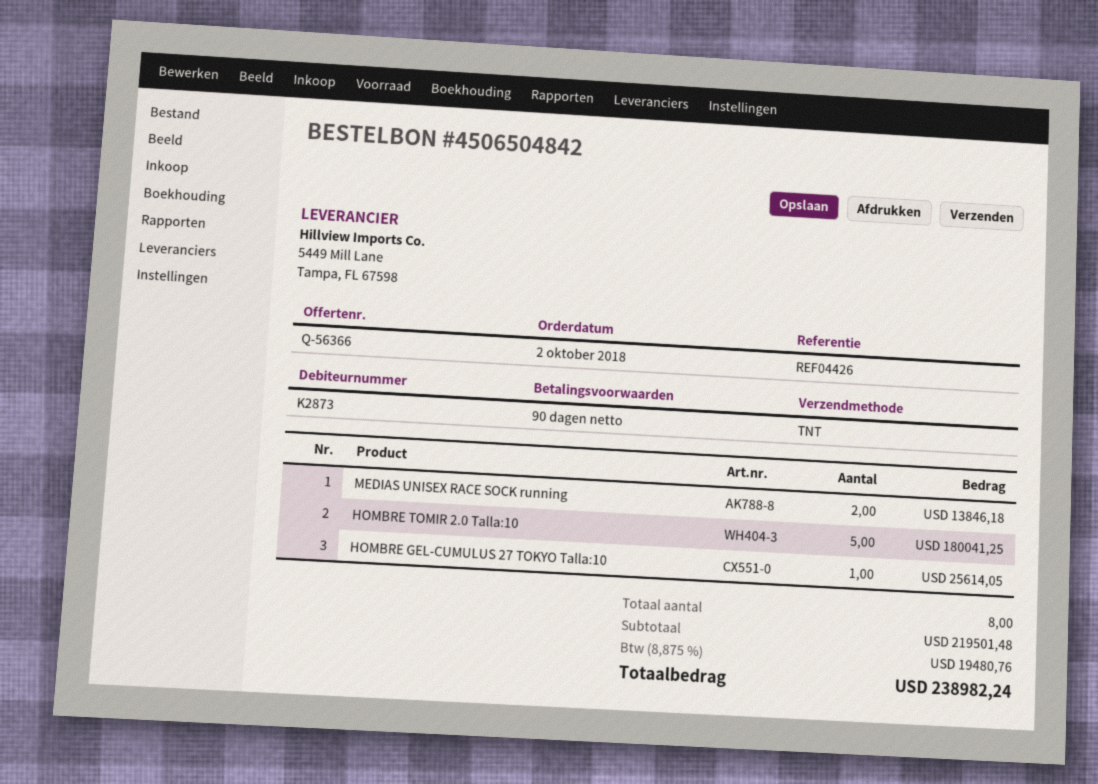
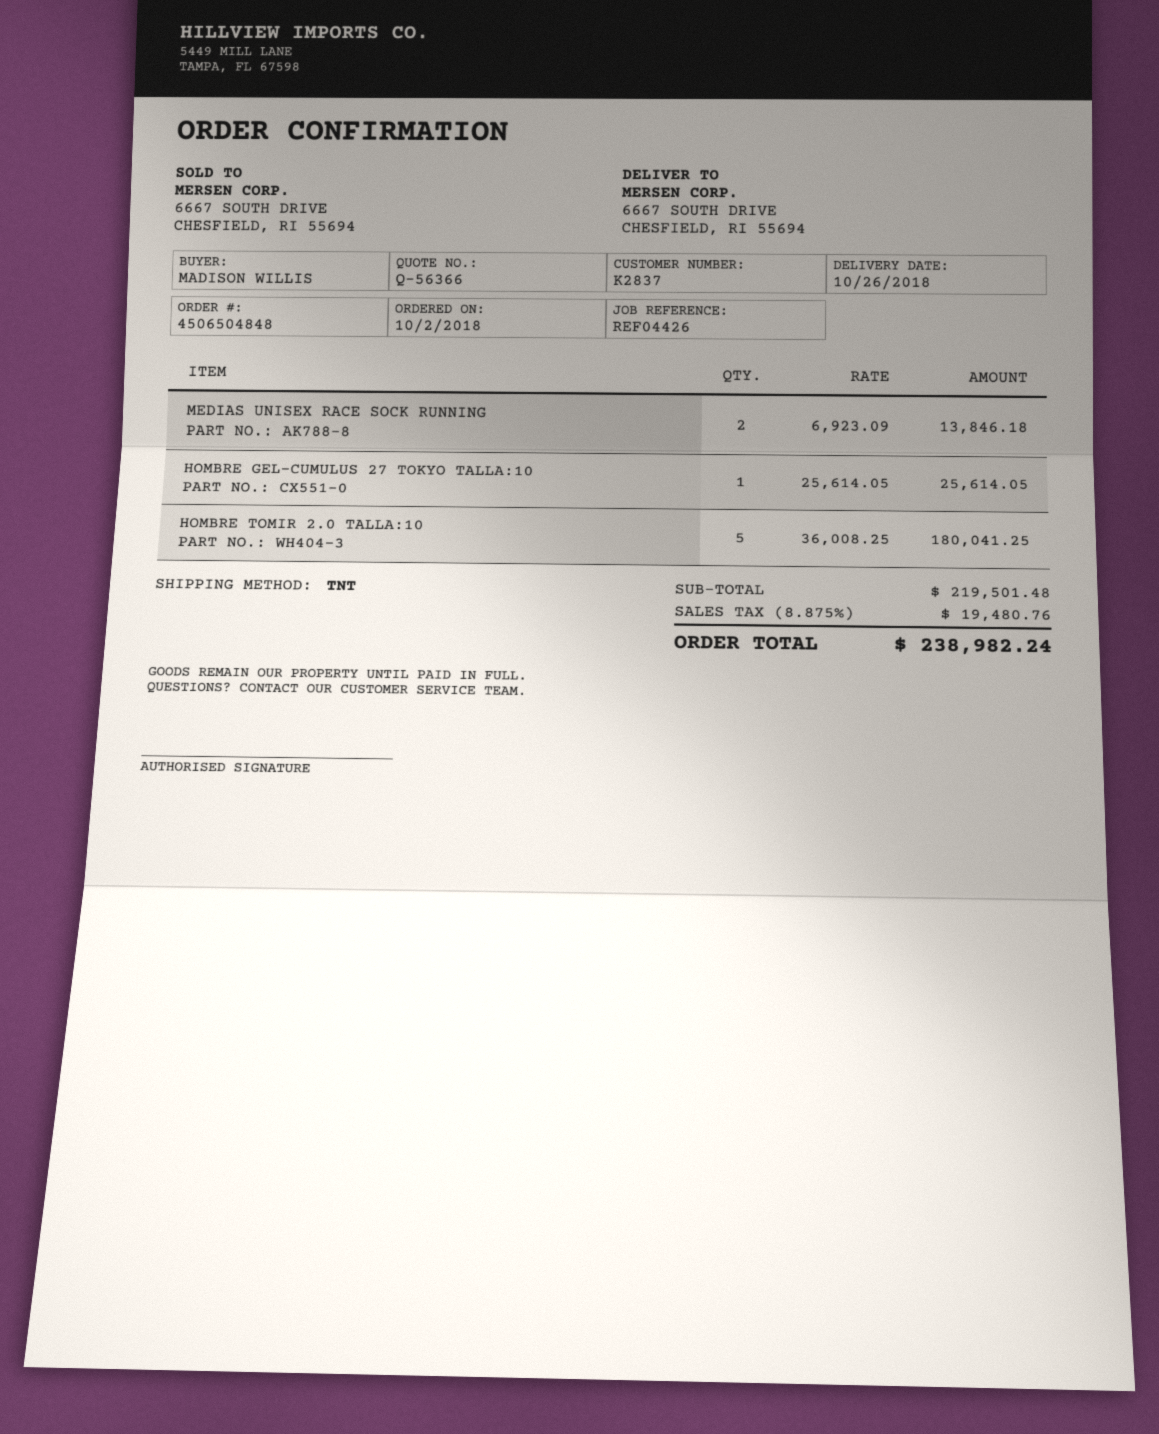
order number: 4506504842 -> 4506504848
customer number: K2873 -> K2837

